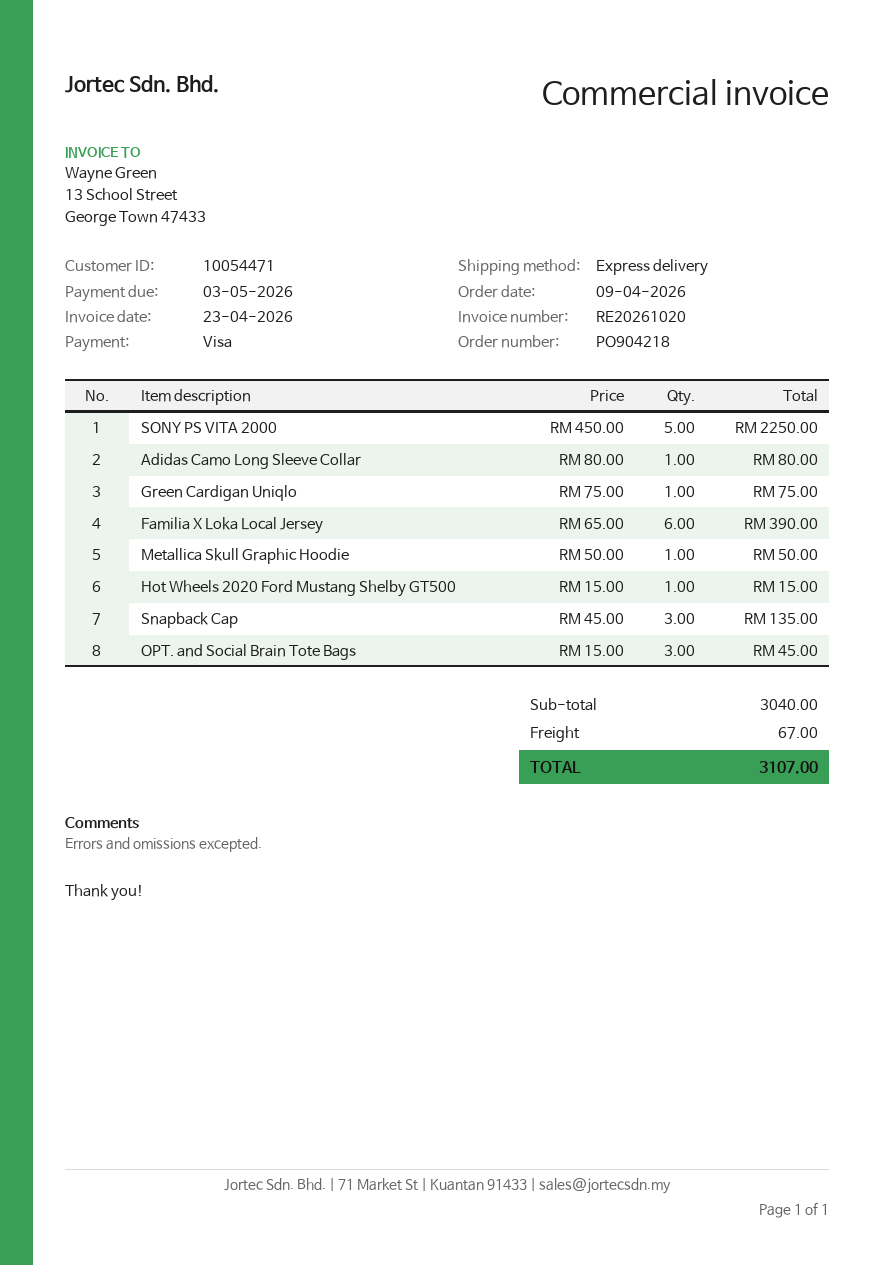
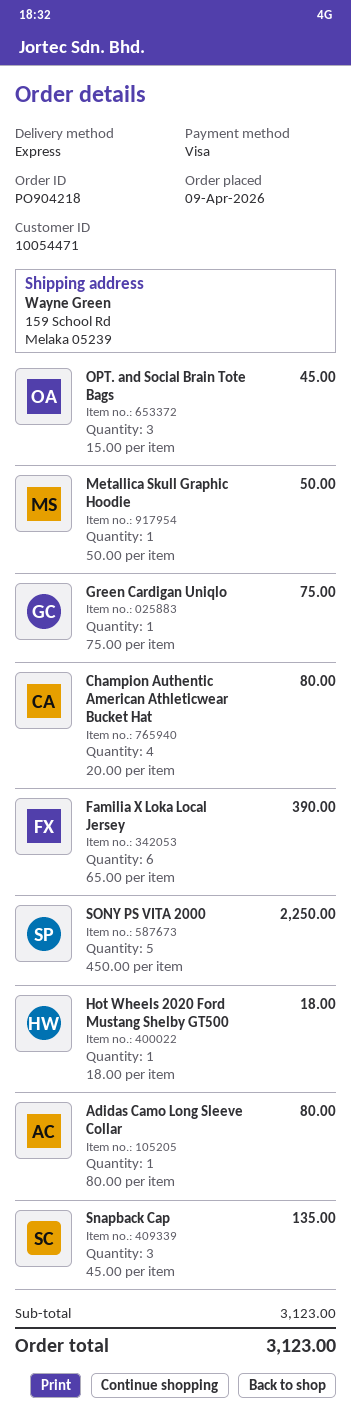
Hot Wheels 2020 Ford Mustang Shelby GT500: 1 x 15.00 = 15.00 -> 1 x 18.00 = 18.00
Champion Authentic American Athleticwear Bucket Hat: none -> 4 x 20.00 = 80.00
subtotal: 3040.00 -> 3123.00
shipping: 67.00 -> none
total: 3107.00 -> 3123.00

